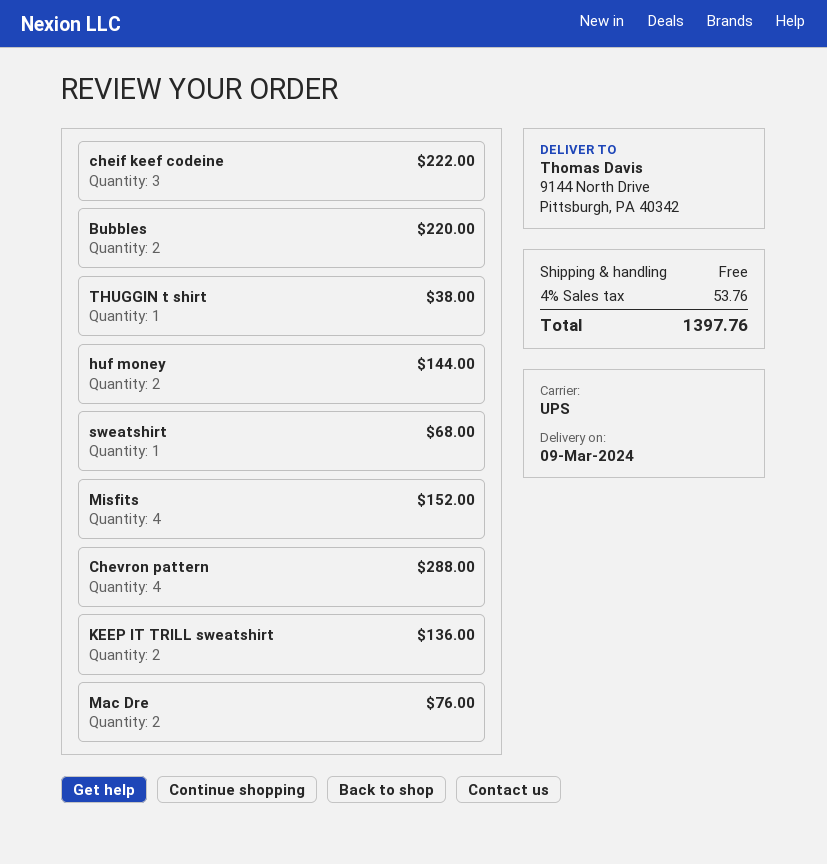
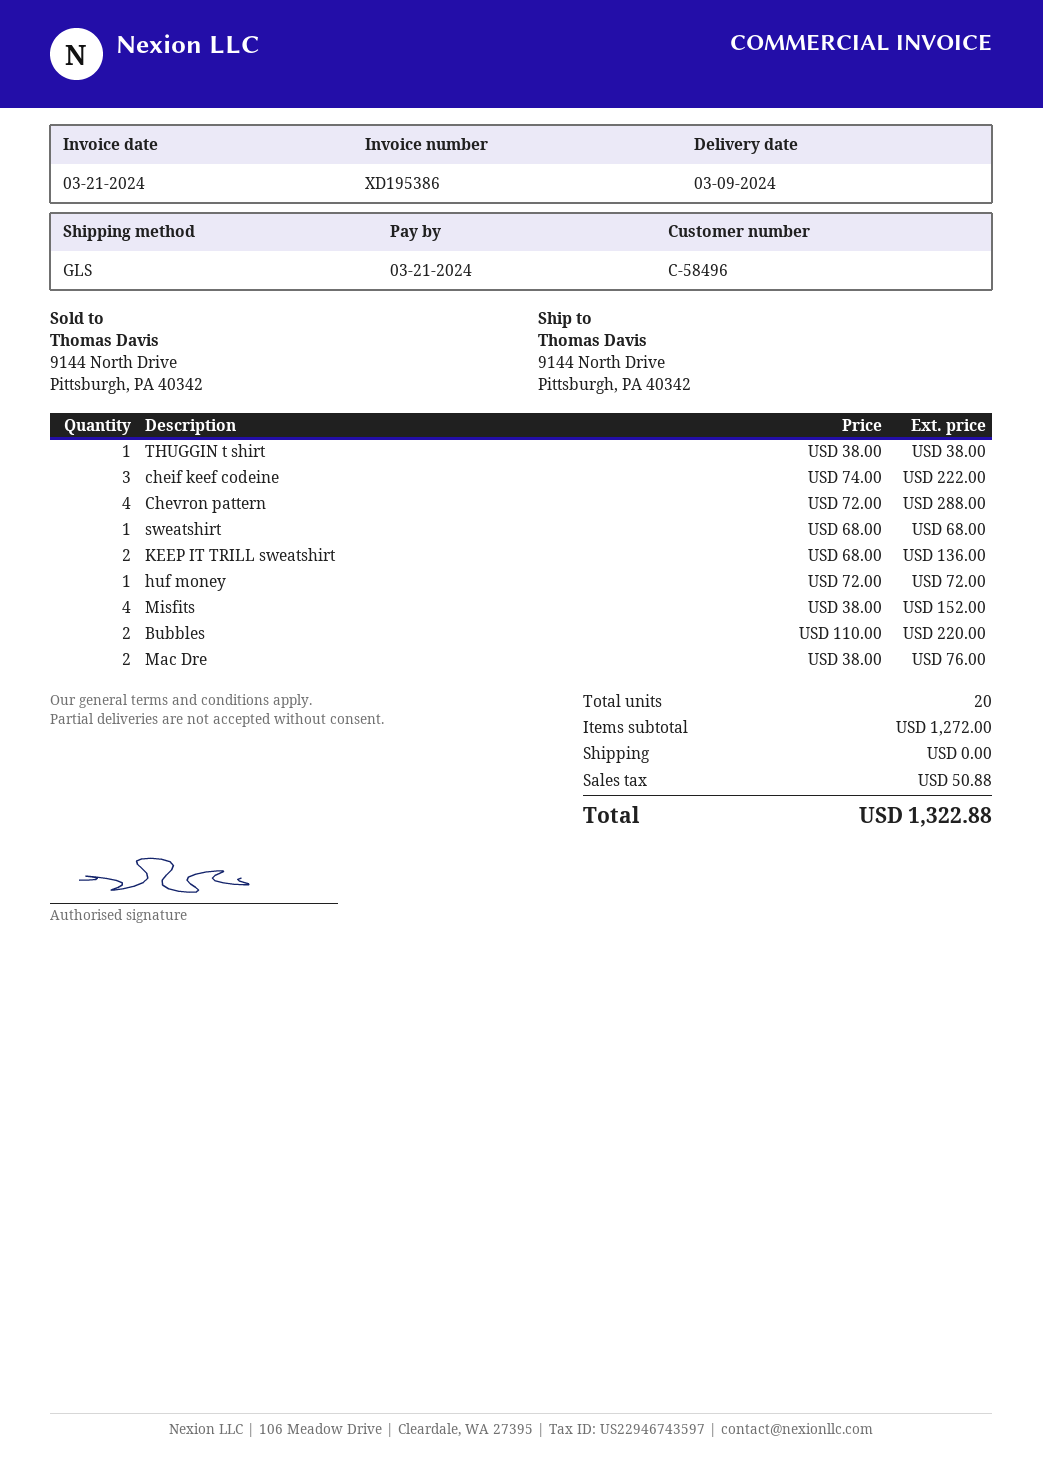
shipping method: UPS -> GLS
huf money: 2 for 144.00 -> 1 for 72.00
tax: 53.76 -> 50.88
total: 1397.76 -> 1322.88

